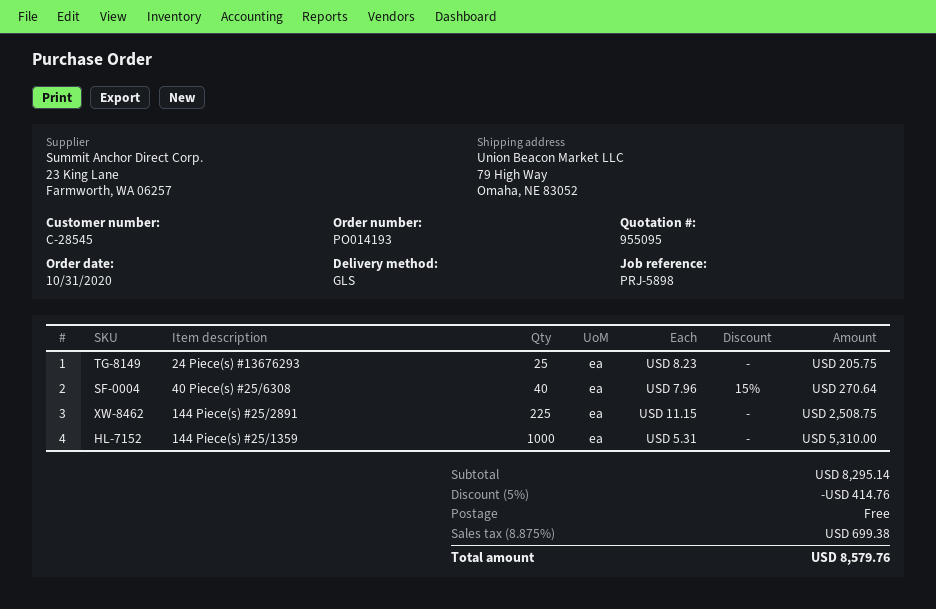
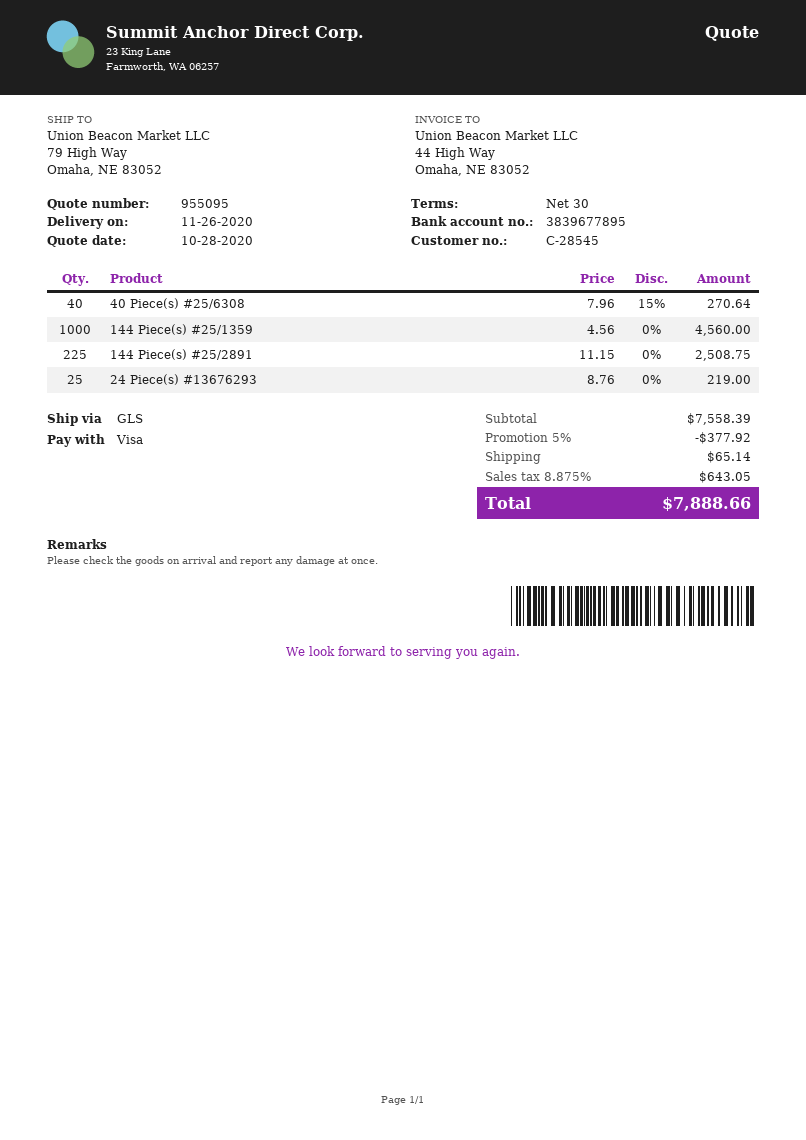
24 Piece(s) #13676293: 25 x 8.23 = 205.75 -> 25 x 8.76 = 219.00
144 Piece(s) #25/1359: 1000 x 5.31 = 5310.00 -> 1000 x 4.56 = 4560.00
subtotal: 8295.14 -> 7558.39
discount: 5% = 414.76 -> 5% = 377.92
shipping: 0.00 -> 65.14
tax: 8.875% = 699.38 -> 8.875% = 643.05
total: 8579.76 -> 7888.66

